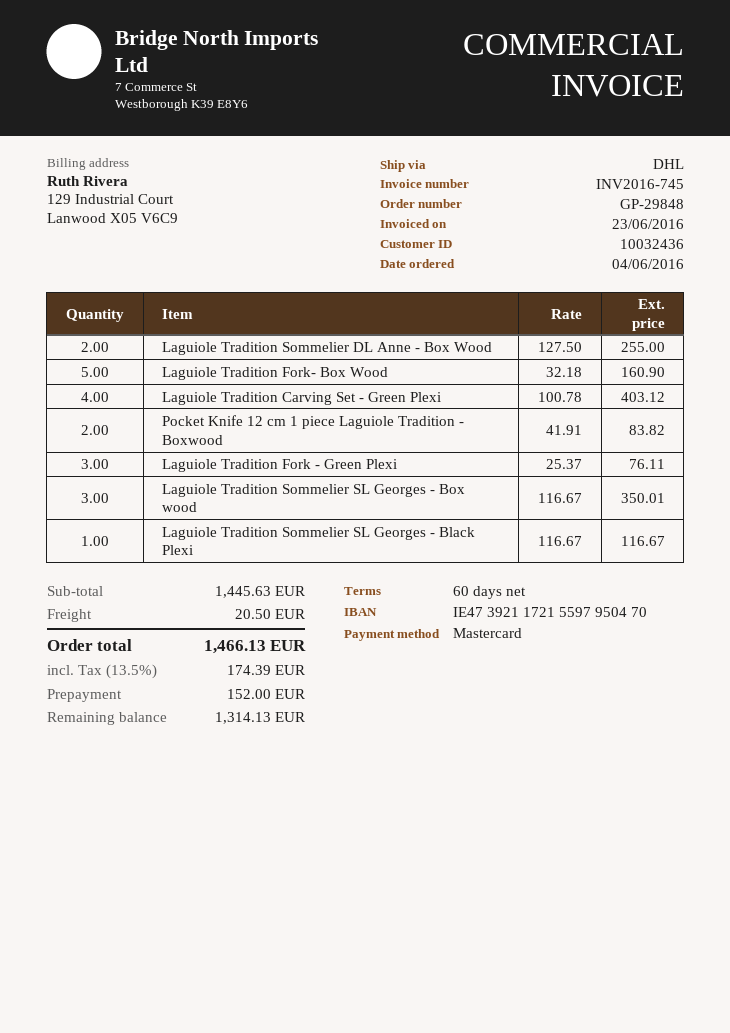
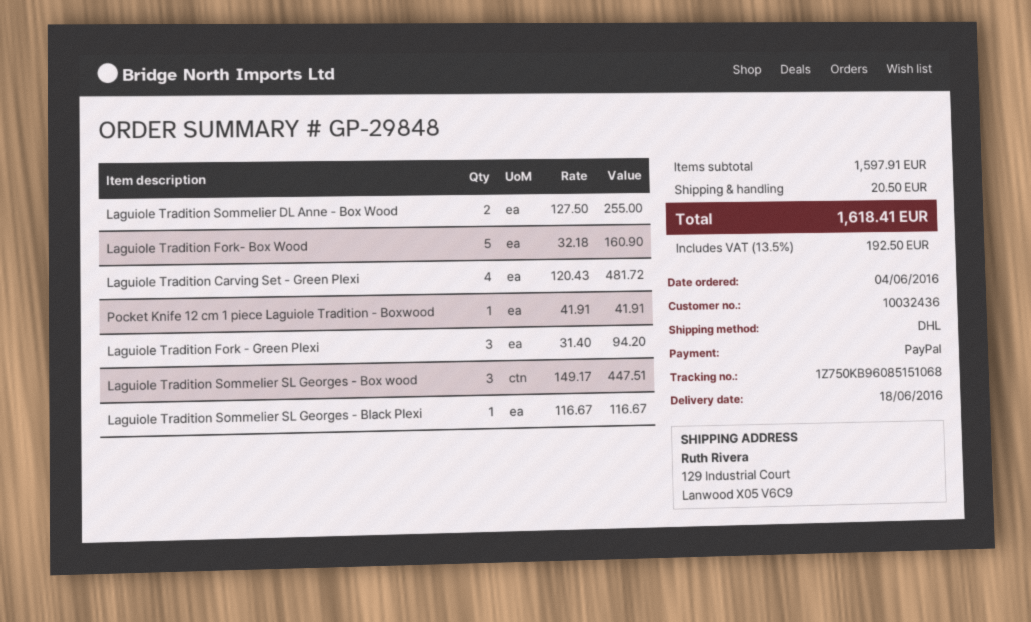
payment method: Mastercard -> PayPal
Laguiole Tradition Carving Set - Green Plexi: 4 x 100.78 = 403.12 -> 4 x 120.43 = 481.72
Pocket Knife 12 cm 1 piece Laguiole Tradition - Boxwood: 2 x 41.91 = 83.82 -> 1 x 41.91 = 41.91
Laguiole Tradition Fork - Green Plexi: 3 x 25.37 = 76.11 -> 3 x 31.40 = 94.20
Laguiole Tradition Sommelier SL Georges - Box wood: 3 x 116.67 = 350.01 -> 3 x 149.17 = 447.51
subtotal: 1445.63 -> 1597.91
tax: 13.5% = 174.39 -> 13.5% = 192.50
total: 1466.13 -> 1618.41

